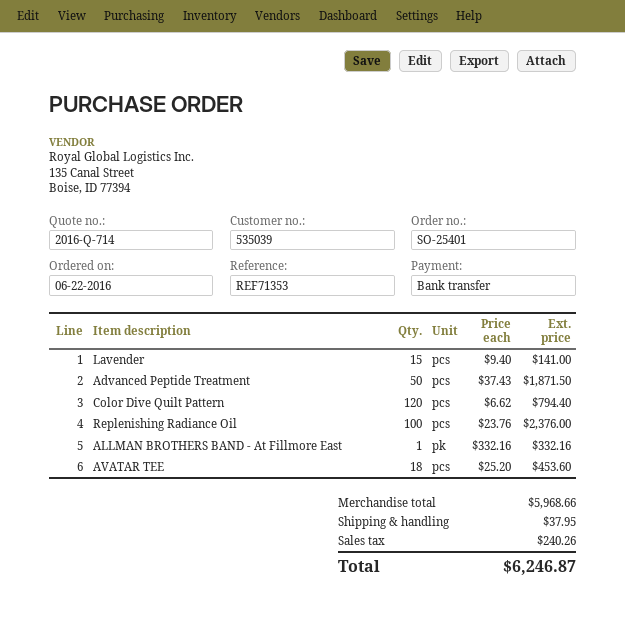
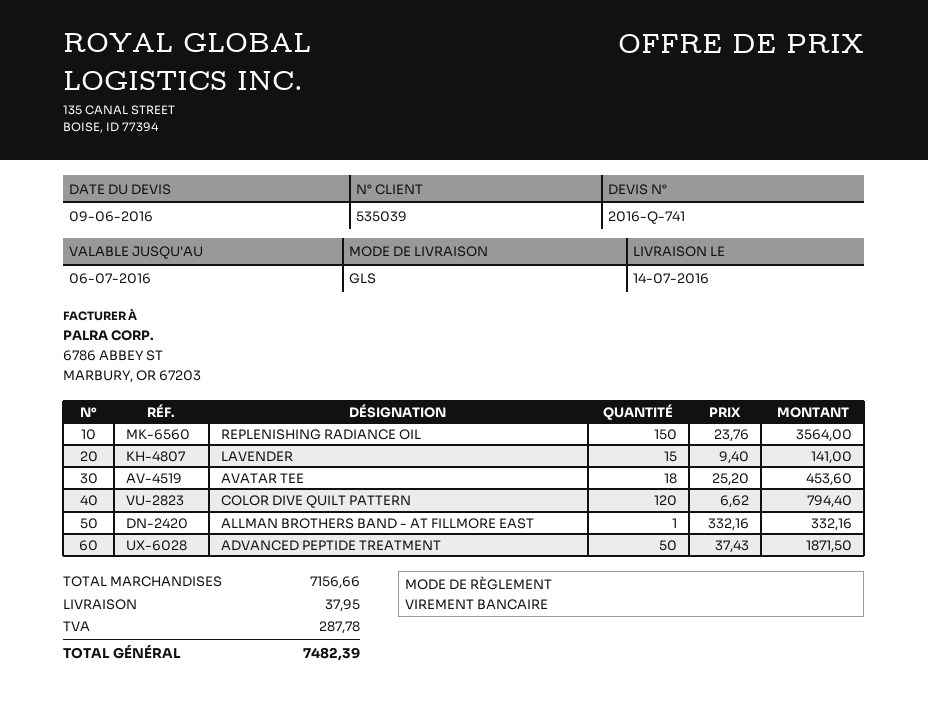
quote number: 2016-Q-714 -> 2016-Q-741
Replenishing Radiance Oil: 100 x 23.76 = 2376.00 -> 150 x 23.76 = 3564.00
subtotal: 5968.66 -> 7156.66
tax: 240.26 -> 287.78
total: 6246.87 -> 7482.39

